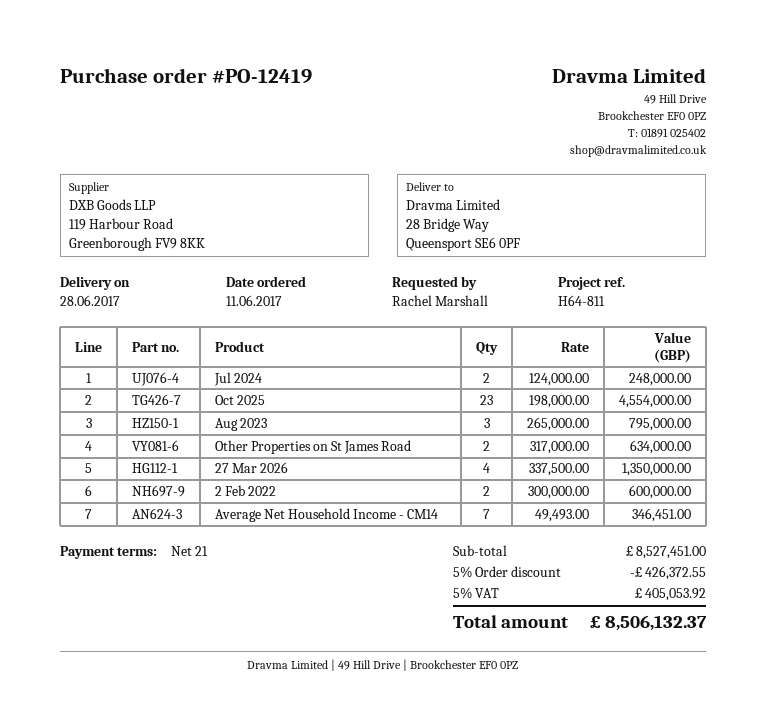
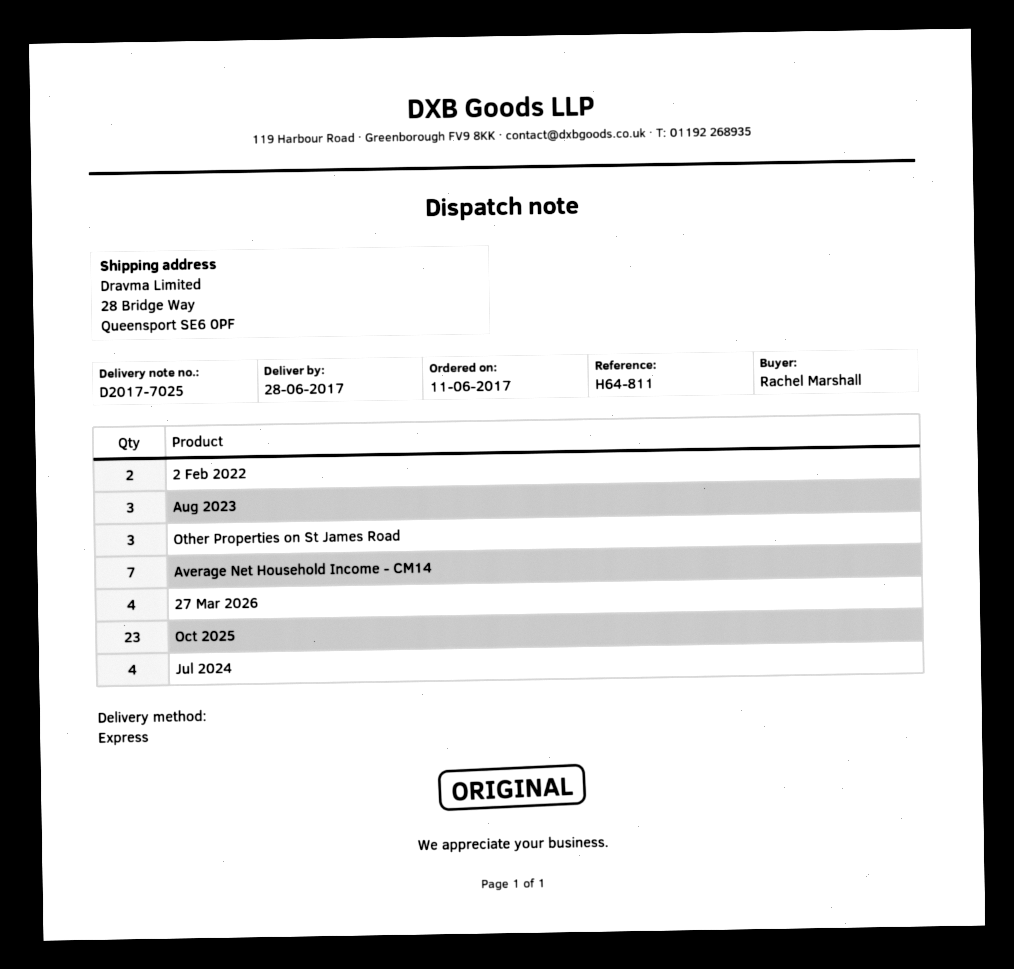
Jul 2024: 2 -> 4
Other Properties on St James Road: 2 -> 3

